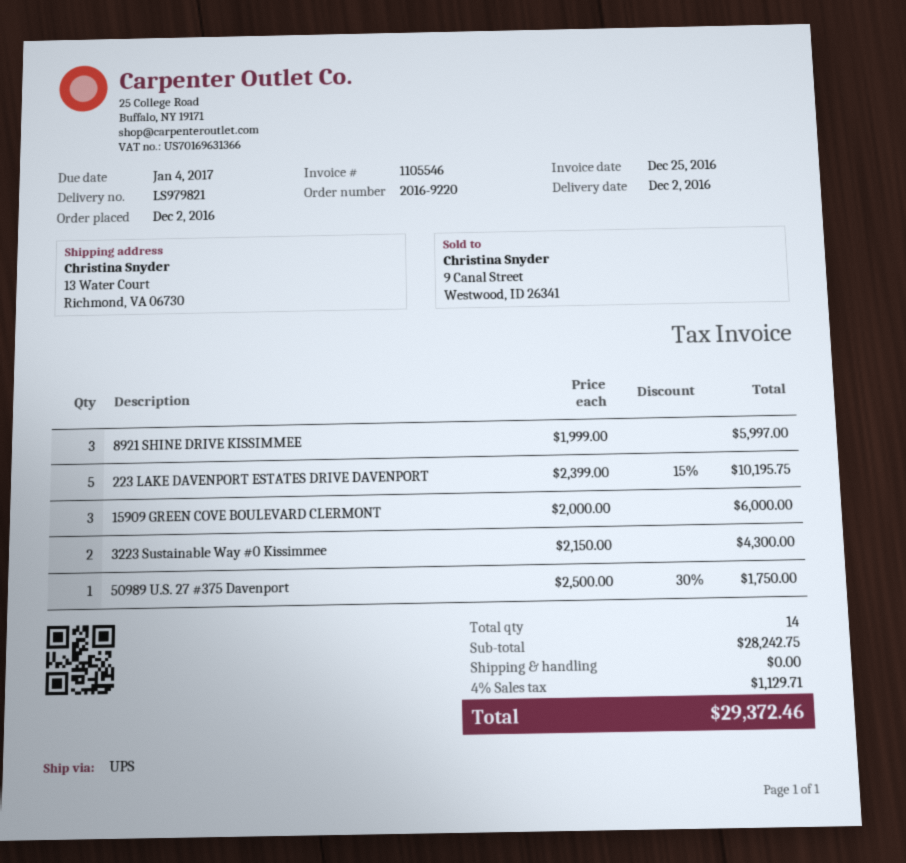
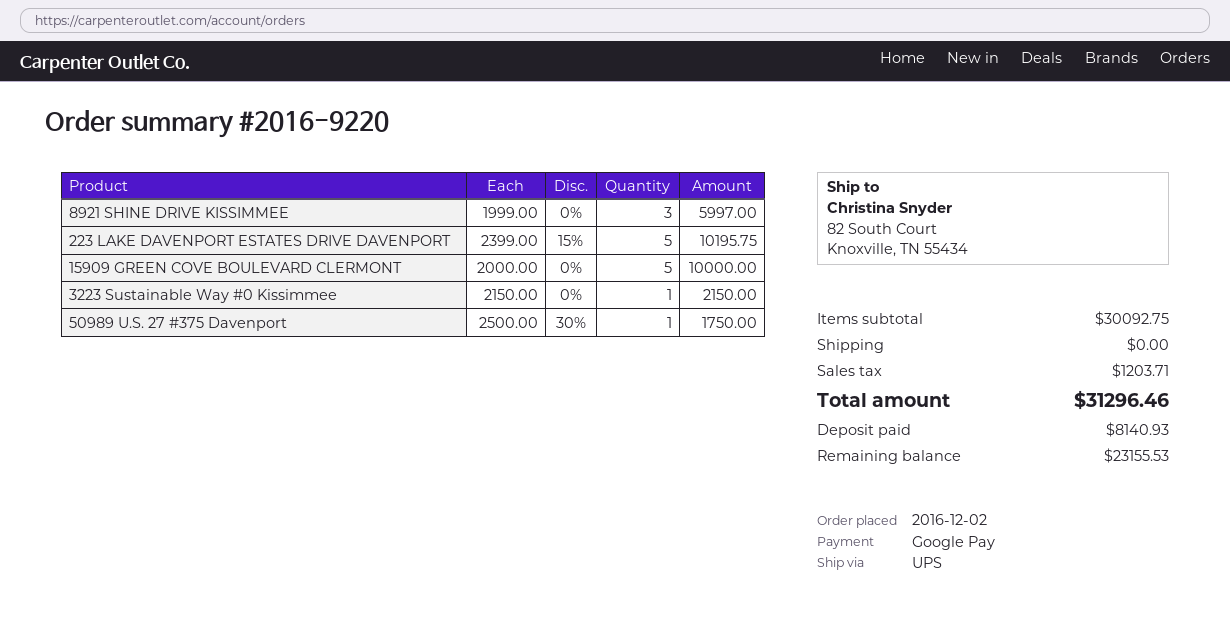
ship to: 13 Water Court, Richmond, VA 06730 -> 82 South Court, Knoxville, TN 55434
15909 GREEN COVE BOULEVARD CLERMONT: 3 x 2000.00 = 6000.00 -> 5 x 2000.00 = 10000.00
3223 Sustainable Way #0 Kissimmee: 2 x 2150.00 = 4300.00 -> 1 x 2150.00 = 2150.00
subtotal: 28242.75 -> 30092.75
tax: 1129.71 -> 1203.71
total: 29372.46 -> 31296.46

